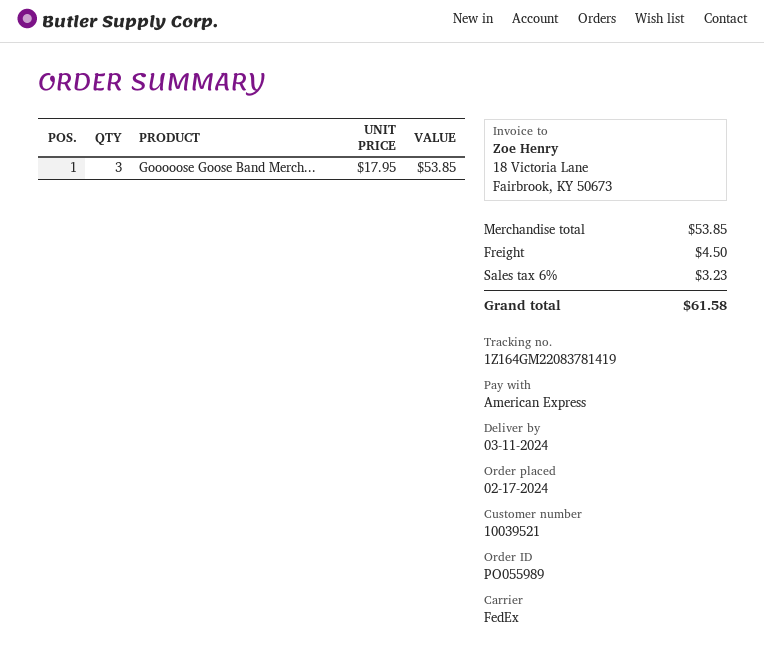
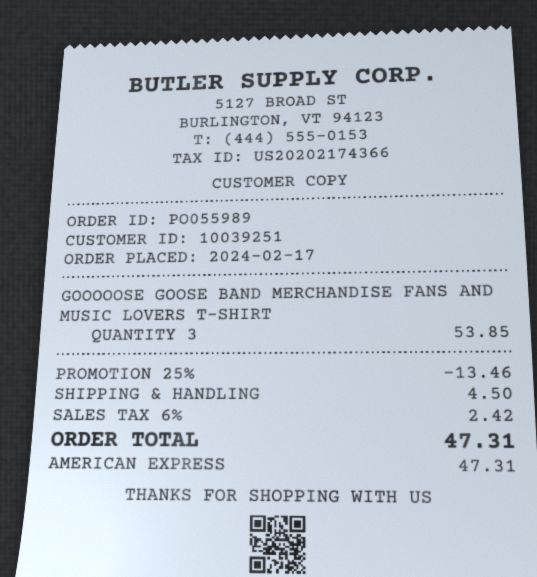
customer number: 10039521 -> 10039251
discount: none -> 25% = 13.46
tax: 6% = 3.23 -> 6% = 2.42
total: 61.58 -> 47.31

